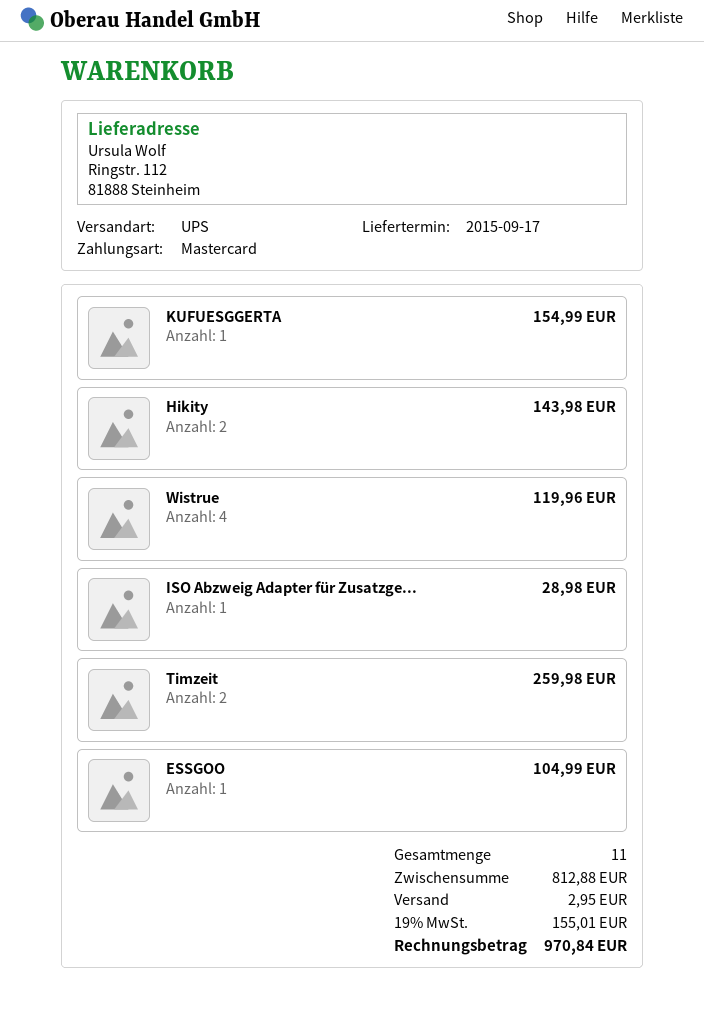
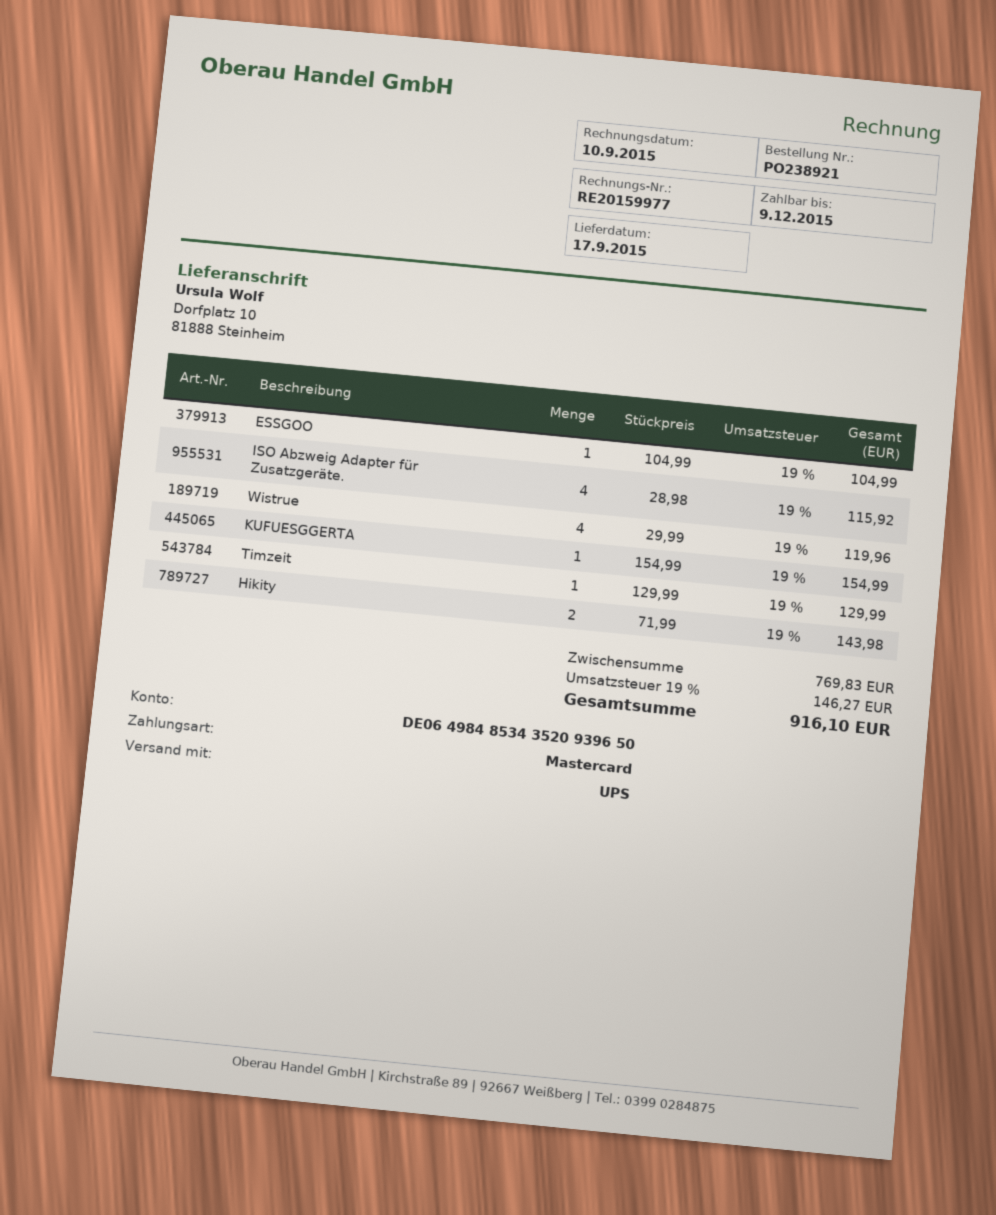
ship to: Ringstr. 112, 81888 Steinheim -> Dorfplatz 10, 81888 Steinheim
ISO Abzweig Adapter für Zusatzge...: 1 for 28.98 -> 4 for 115.92
Timzeit: 2 for 259.98 -> 1 for 129.99
subtotal: 812.88 -> 769.83
shipping: 2.95 -> none
tax: 19% = 155.01 -> 19% = 146.27
total: 970.84 -> 916.10

